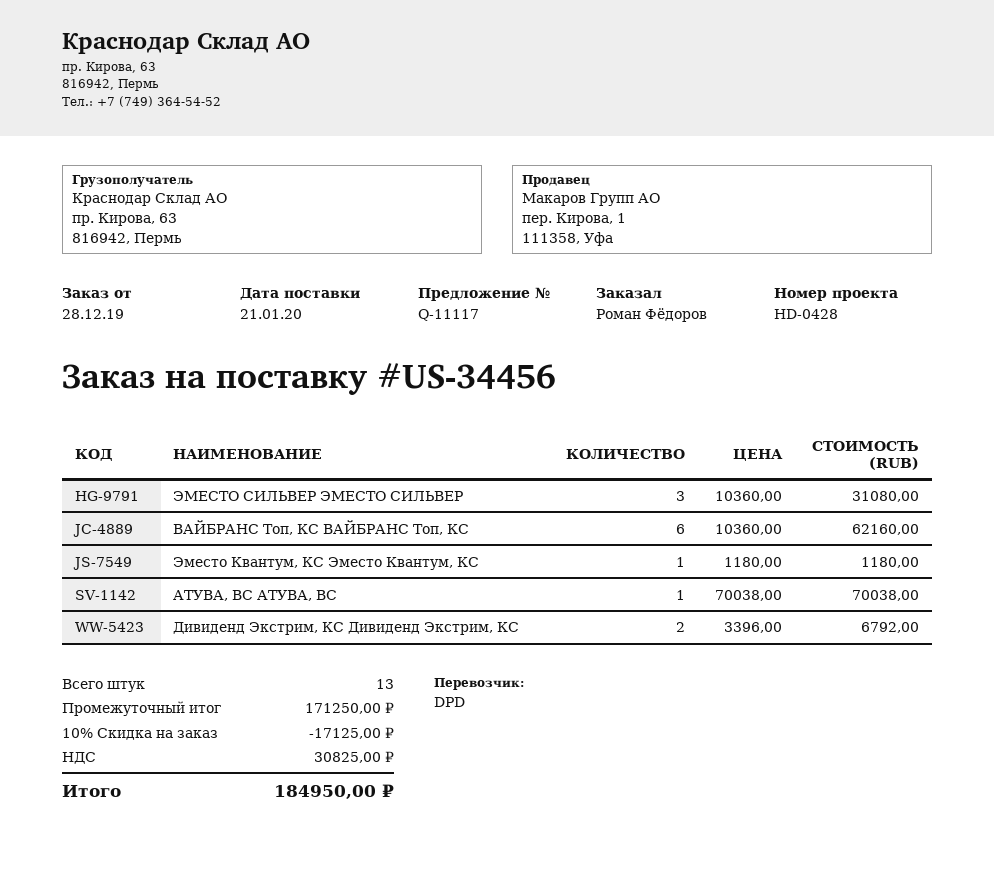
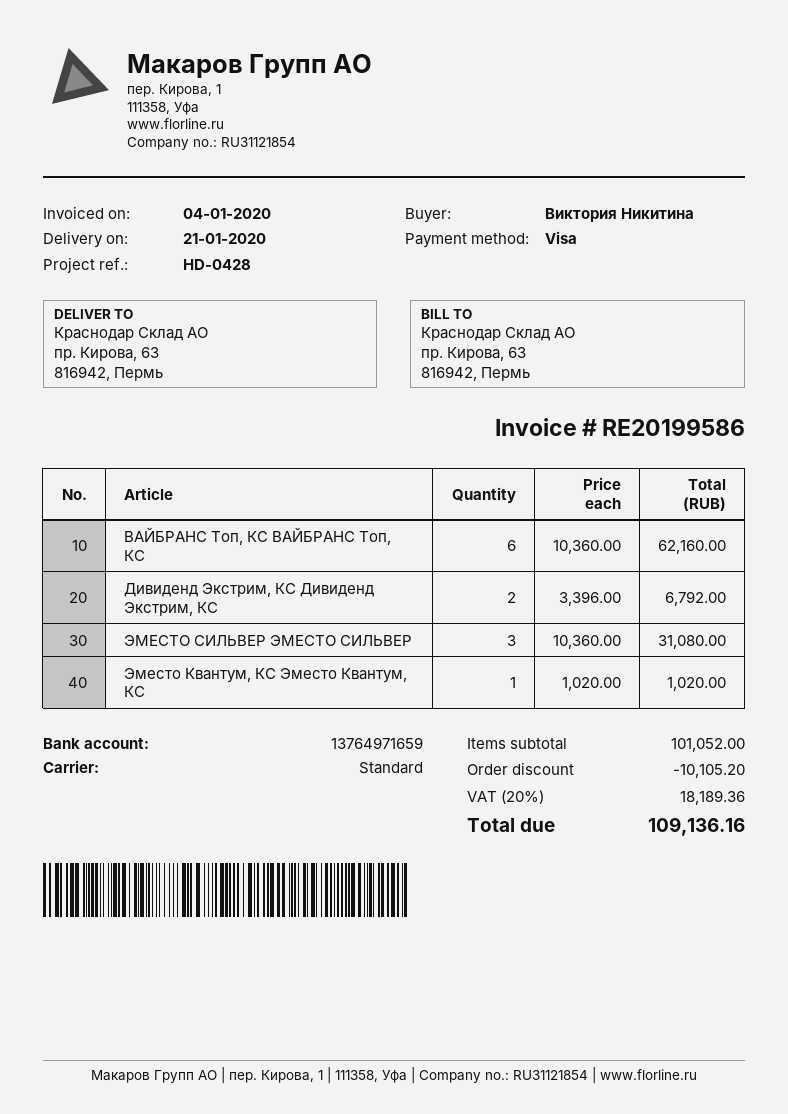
ordered by: Роман Фёдоров -> Виктория Никитина
shipping method: DPD -> standard
Эместо Квантум, КС Эместо Квантум, КС: 1 x 1180.00 = 1180.00 -> 1 x 1020.00 = 1020.00
АТУВА, ВС АТУВА, ВС: 1 x 70038.00 = 70038.00 -> none
subtotal: 171250.00 -> 101052.00
discount: 17125.00 -> 10105.20
tax: 30825.00 -> 18189.36
total: 184950.00 -> 109136.16

